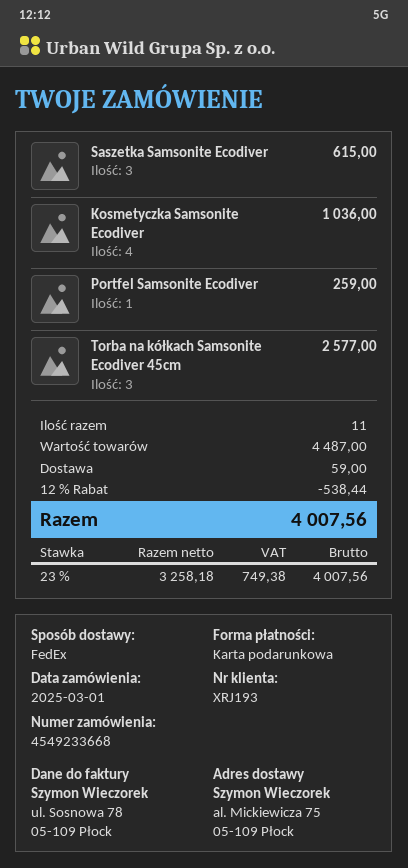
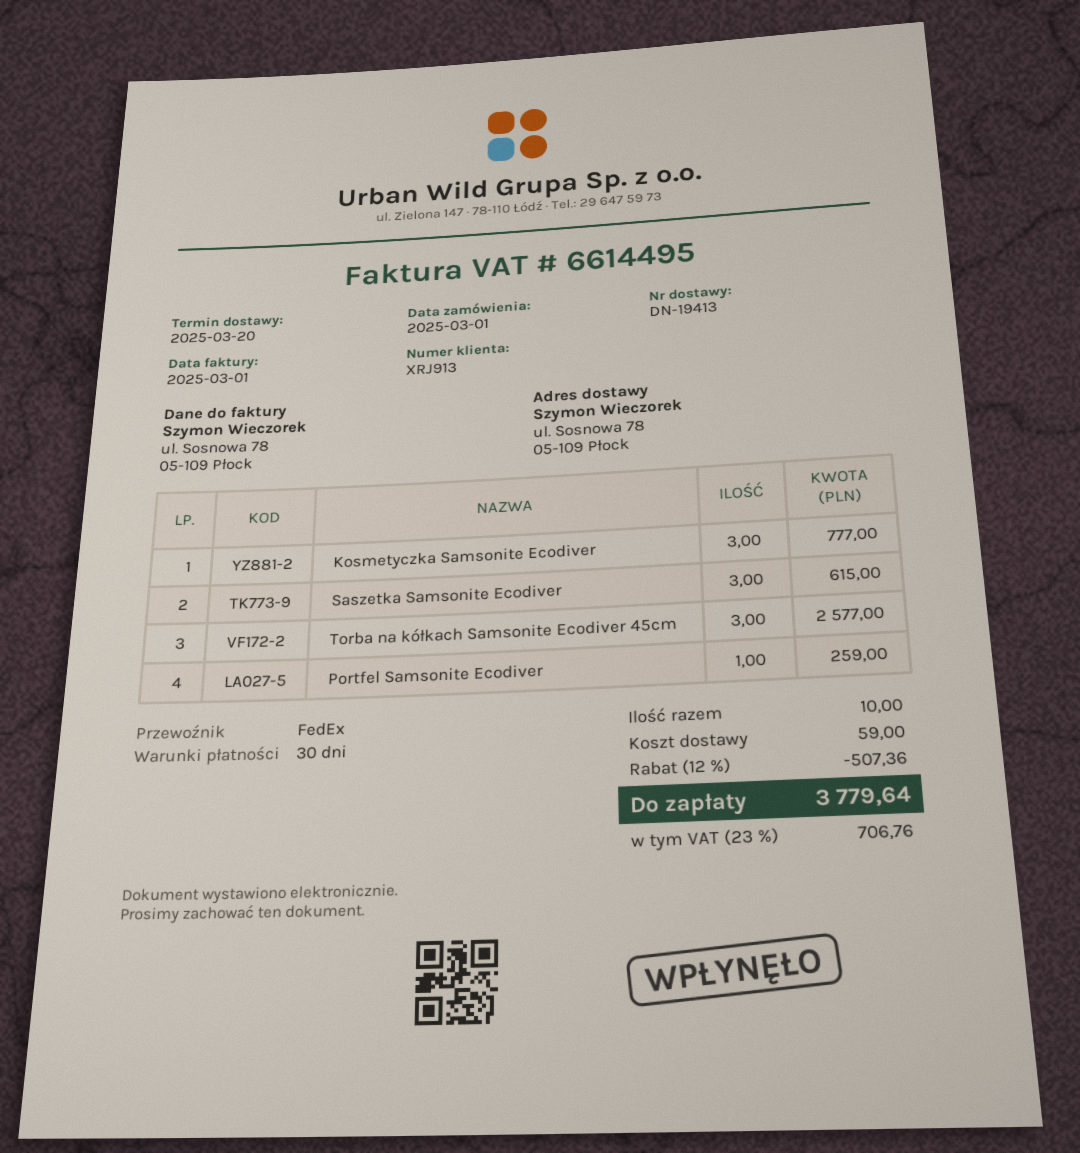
customer number: XRJ193 -> XRJ913
ship to: al. Mickiewicza 75, 05-109 Płock -> ul. Sosnowa 78, 05-109 Płock
Kosmetyczka Samsonite Ecodiver: 4 for 1036.00 -> 3 for 777.00
total quantity: 11 -> 10
discount: 12% = 538.44 -> 12% = 507.36
tax: 23% = 749.38 -> 23% = 706.76
total: 4007.56 -> 3779.64

